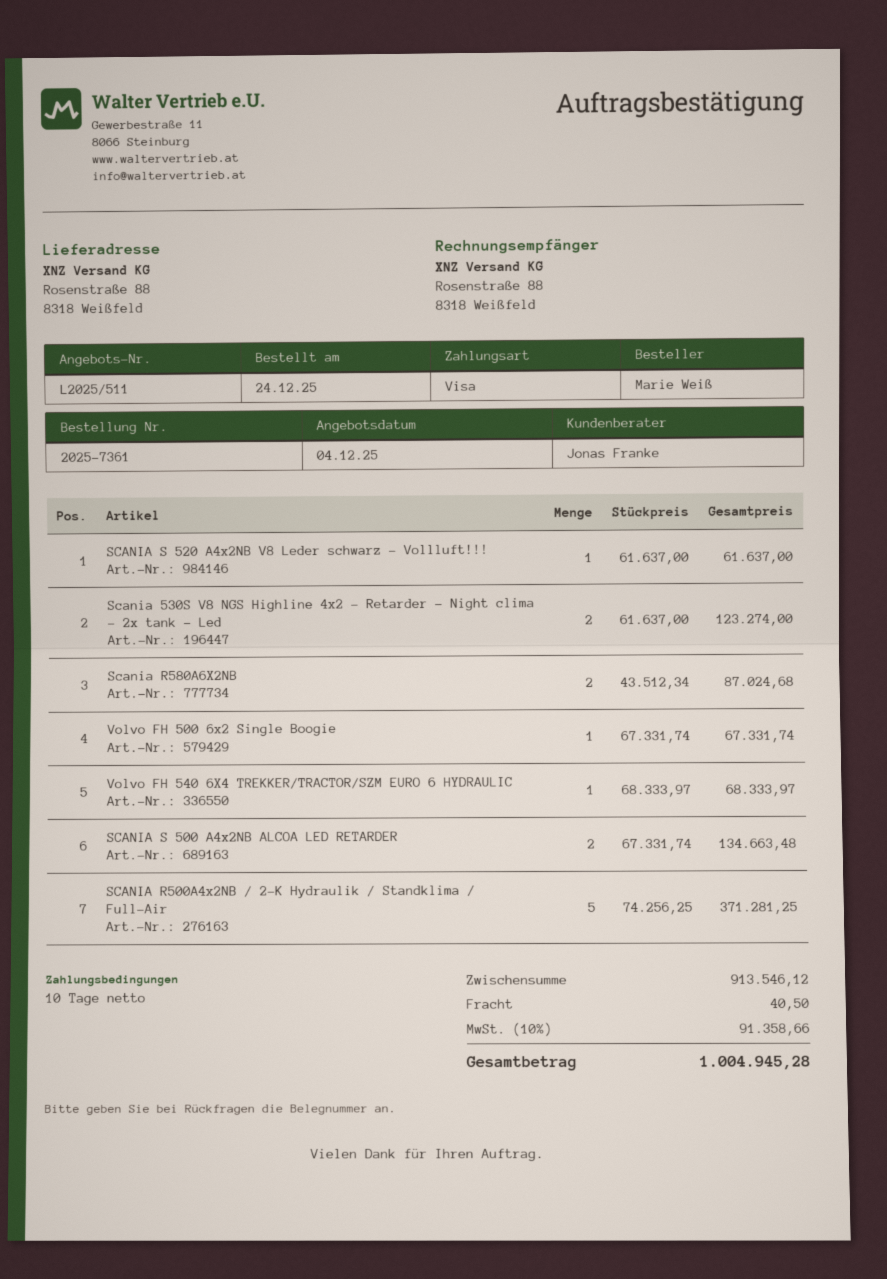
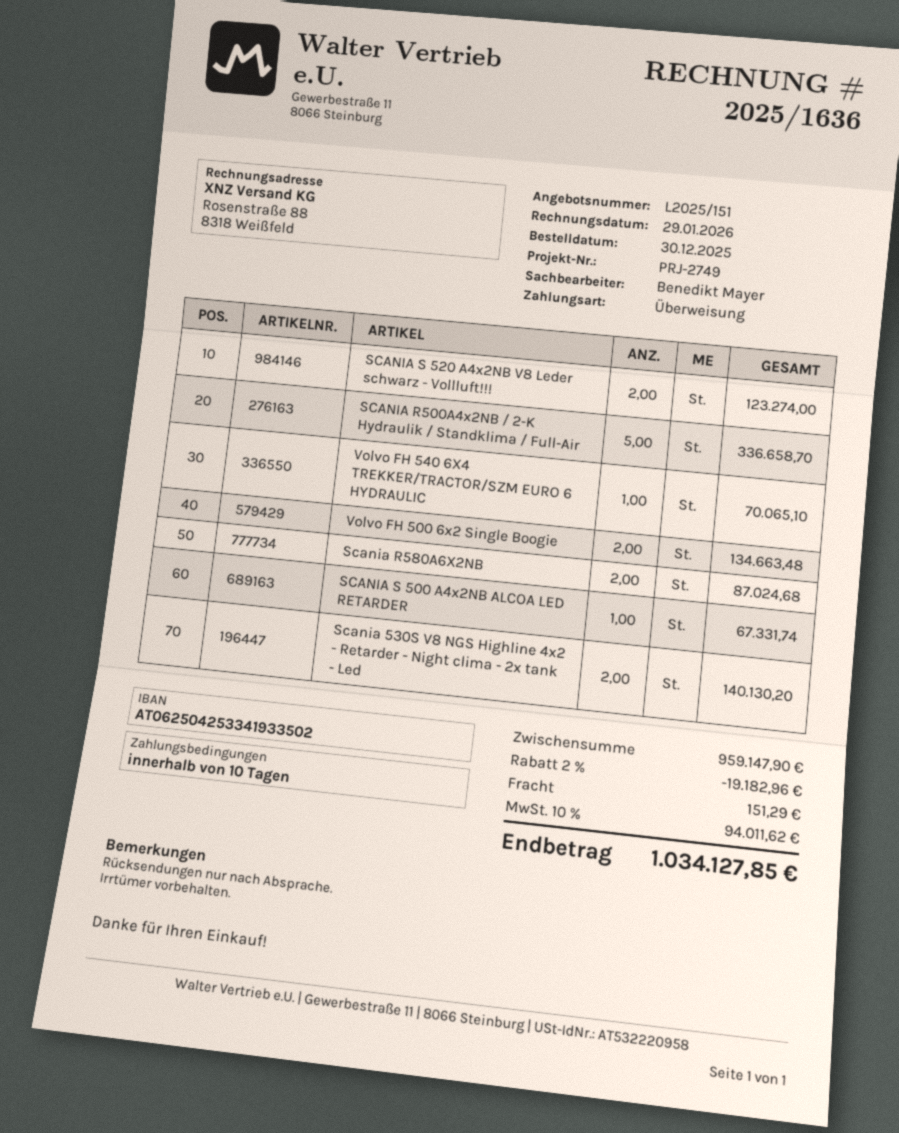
quote number: L2025/511 -> L2025/151
order date: 2025-12-24 -> 2025-12-30
sales rep: Jonas Franke -> Benedikt Mayer
payment method: Visa -> bank transfer
SCANIA S 520 A4x2NB V8 Leder schwarz - Vollluft!!!: 1 for 61637.00 -> 2 for 123274.00
Scania 530S V8 NGS Highline 4x2 - Retarder - Night clima - 2x tank - Led: 2 for 123274.00 -> 2 for 140130.20
Volvo FH 500 6x2 Single Boogie: 1 for 67331.74 -> 2 for 134663.48
Volvo FH 540 6X4 TREKKER/TRACTOR/SZM EURO 6 HYDRAULIC: 1 for 68333.97 -> 1 for 70065.10
SCANIA S 500 A4x2NB ALCOA LED RETARDER: 2 for 134663.48 -> 1 for 67331.74
SCANIA R500A4x2NB / 2-K Hydraulik / Standklima / Full-Air: 5 for 371281.25 -> 5 for 336658.70
subtotal: 913546.12 -> 959147.90
discount: none -> 2% = 19182.96
shipping: 40.50 -> 151.29
tax: 10% = 91358.66 -> 10% = 94011.62
total: 1004945.28 -> 1034127.85

